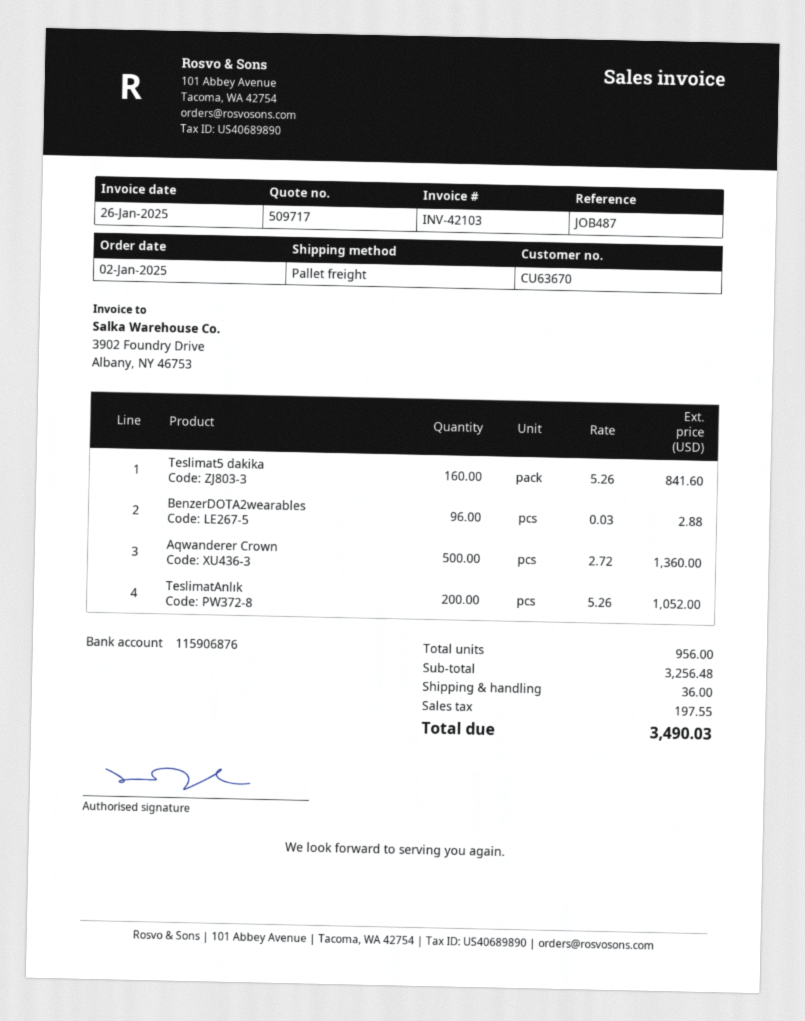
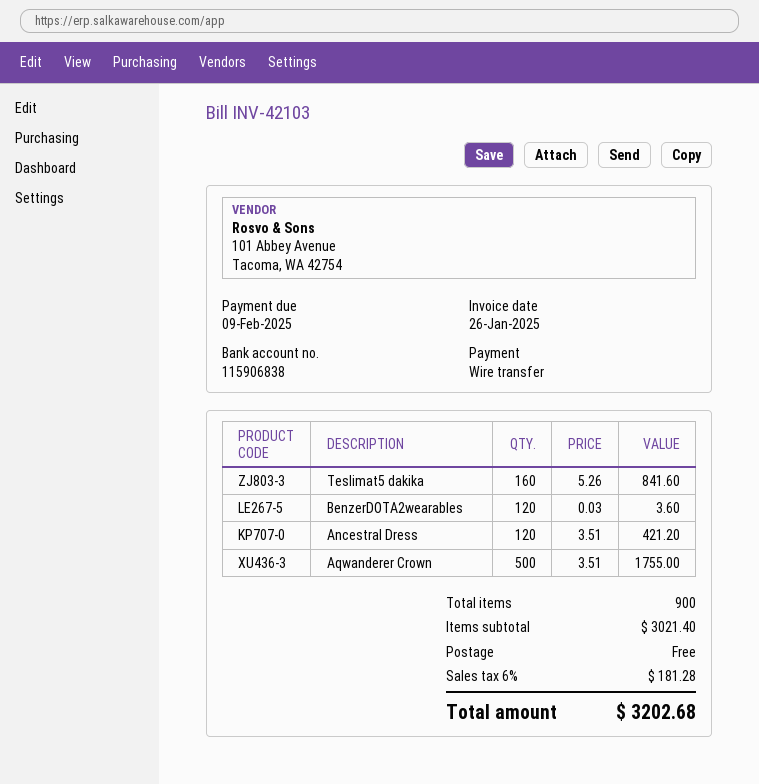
bank account: 115906876 -> 115906838
BenzerDOTA2wearables: 96 x 0.03 = 2.88 -> 120 x 0.03 = 3.60
Aqwanderer Crown: 500 x 2.72 = 1360.00 -> 500 x 3.51 = 1755.00
TeslimatAnlık: 200 x 5.26 = 1052.00 -> none
Ancestral Dress: none -> 120 x 3.51 = 421.20
total quantity: 956 -> 900
subtotal: 3256.48 -> 3021.40
shipping: 36.00 -> 0.00
tax: 197.55 -> 181.28
total: 3490.03 -> 3202.68

